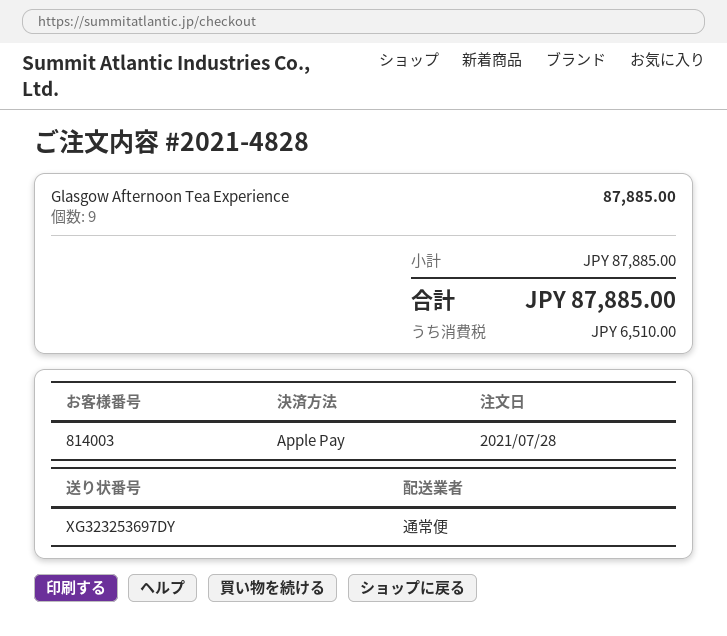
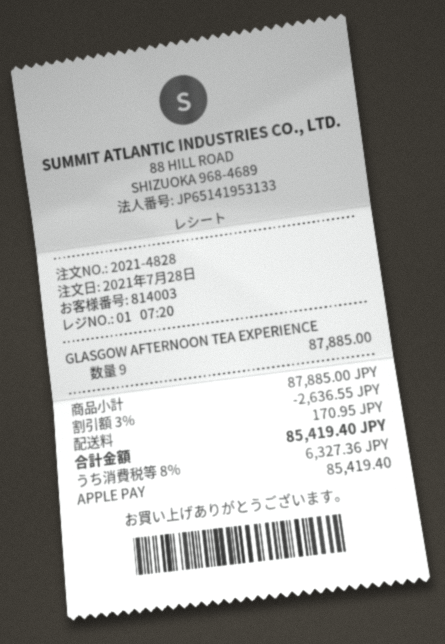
discount: none -> 3% = 2636.55
shipping: none -> 170.95
tax: 6510.00 -> 6327.36
total: 87885.00 -> 85419.40

